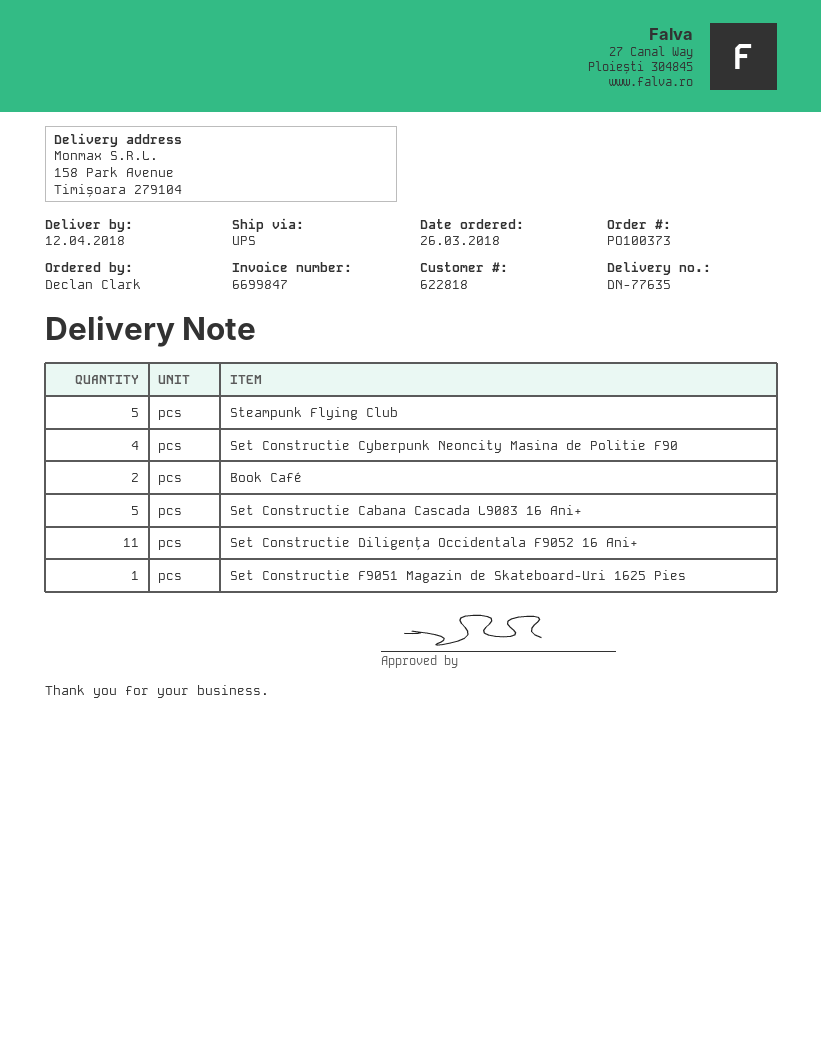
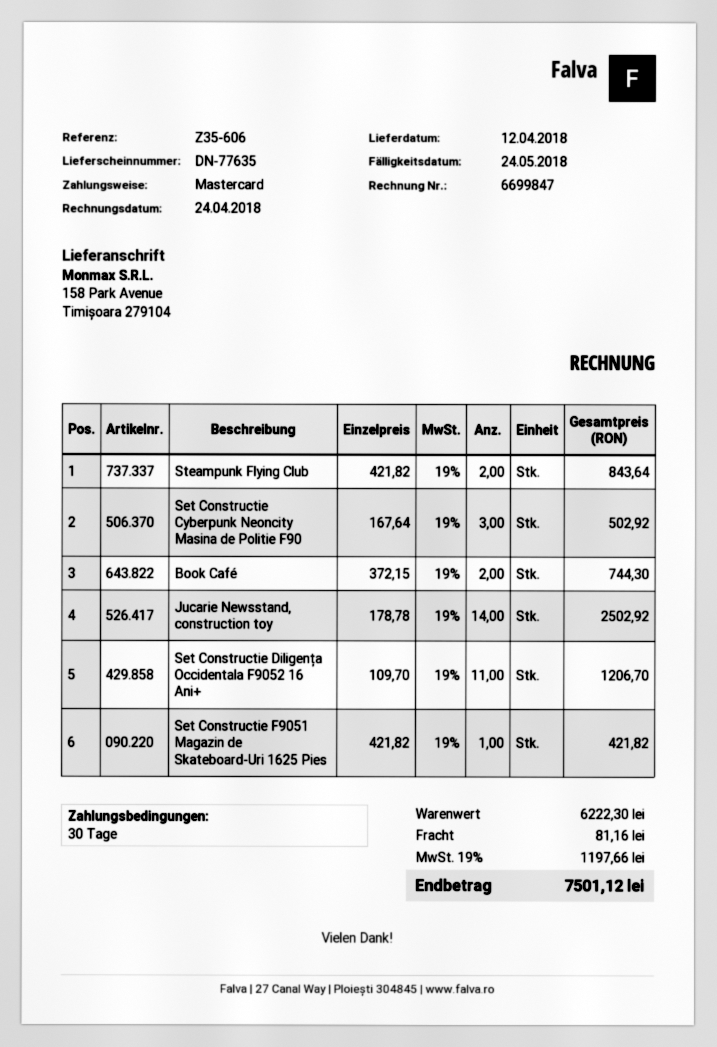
Steampunk Flying Club: 5 -> 2
Set Constructie Cyberpunk Neoncity Masina de Politie F90: 4 -> 3
Set Constructie Cabana Cascada L9083 16 Ani+: 5 -> none
Jucarie Newsstand, construction toy: none -> 14

